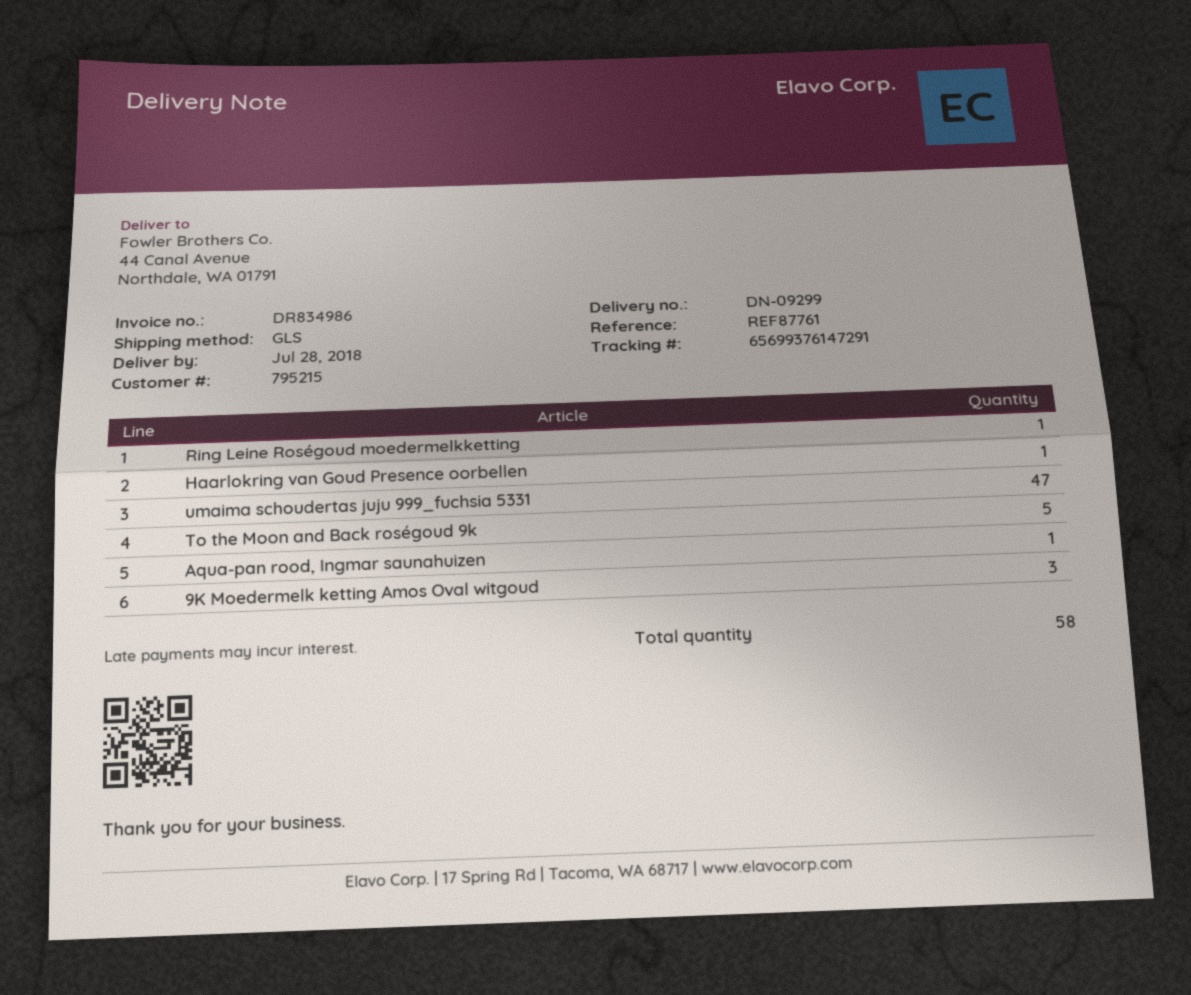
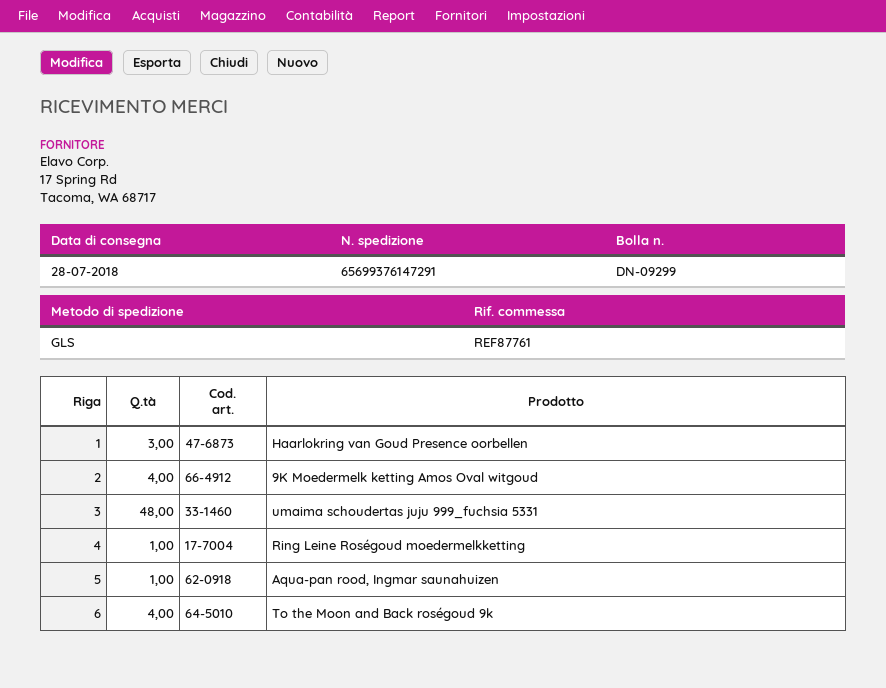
Haarlokring van Goud Presence oorbellen: 1 -> 3
umaima schoudertas juju 999_fuchsia 5331: 47 -> 48
To the Moon and Back roségoud 9k: 5 -> 4
9K Moedermelk ketting Amos Oval witgoud: 3 -> 4

